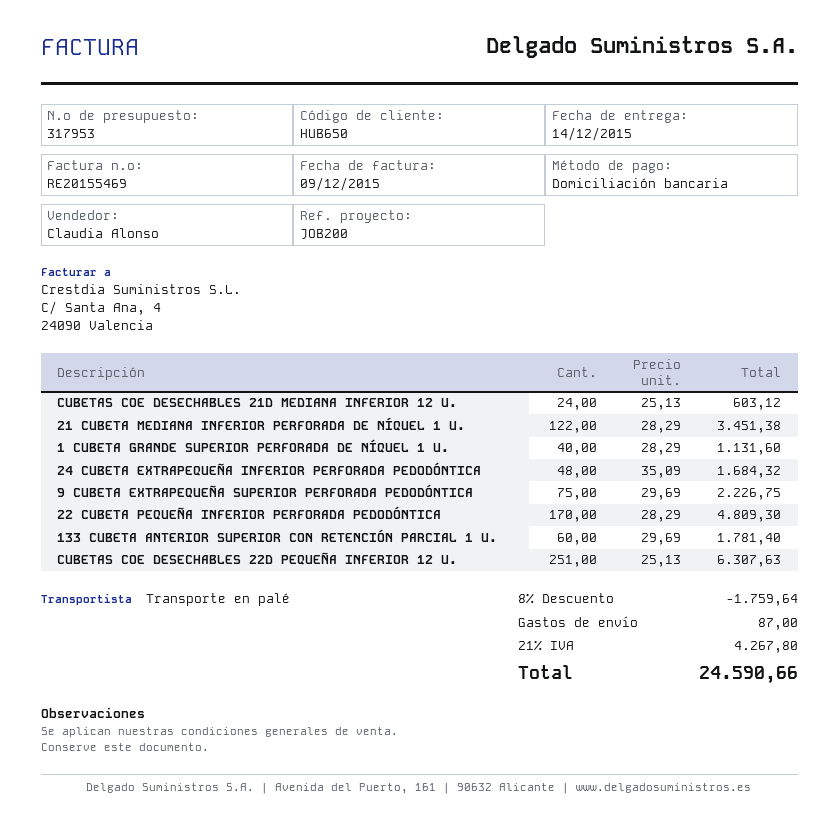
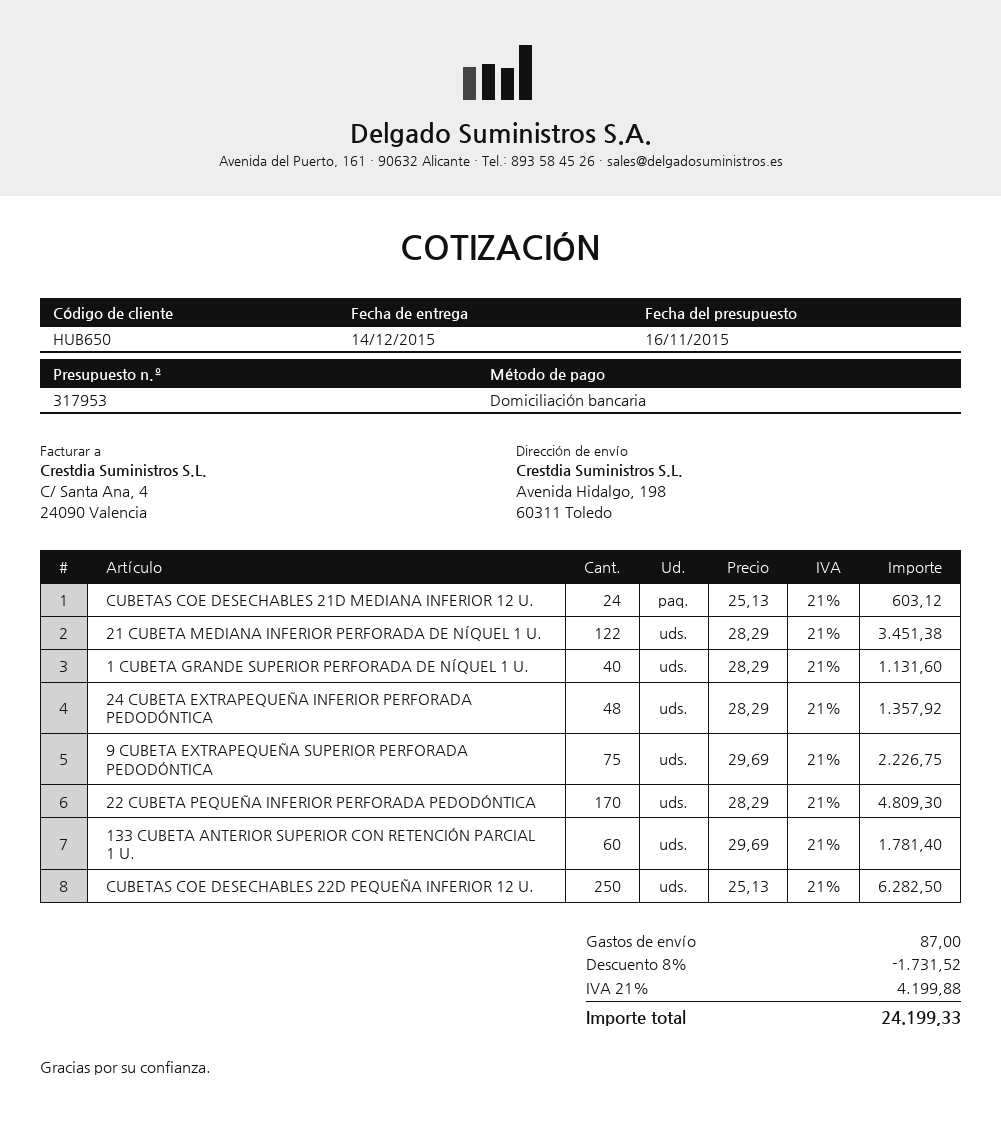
24 CUBETA EXTRAPEQUEÑA INFERIOR PERFORADA PEDODÓNTICA: 48 x 35.09 = 1684.32 -> 48 x 28.29 = 1357.92
CUBETAS COE DESECHABLES 22D PEQUEÑA INFERIOR 12 U.: 251 x 25.13 = 6307.63 -> 250 x 25.13 = 6282.50
discount: 8% = 1759.64 -> 8% = 1731.52
tax: 21% = 4267.80 -> 21% = 4199.88
total: 24590.66 -> 24199.33

